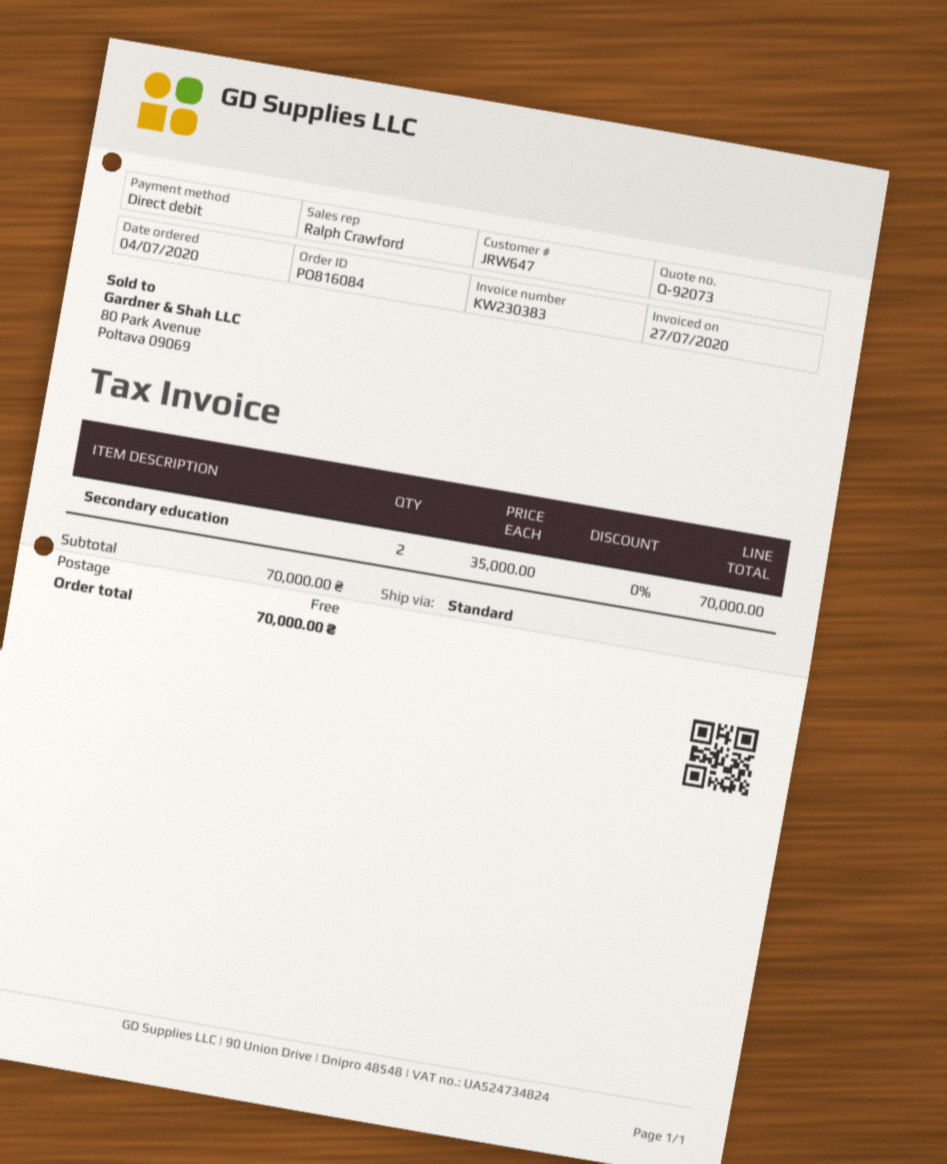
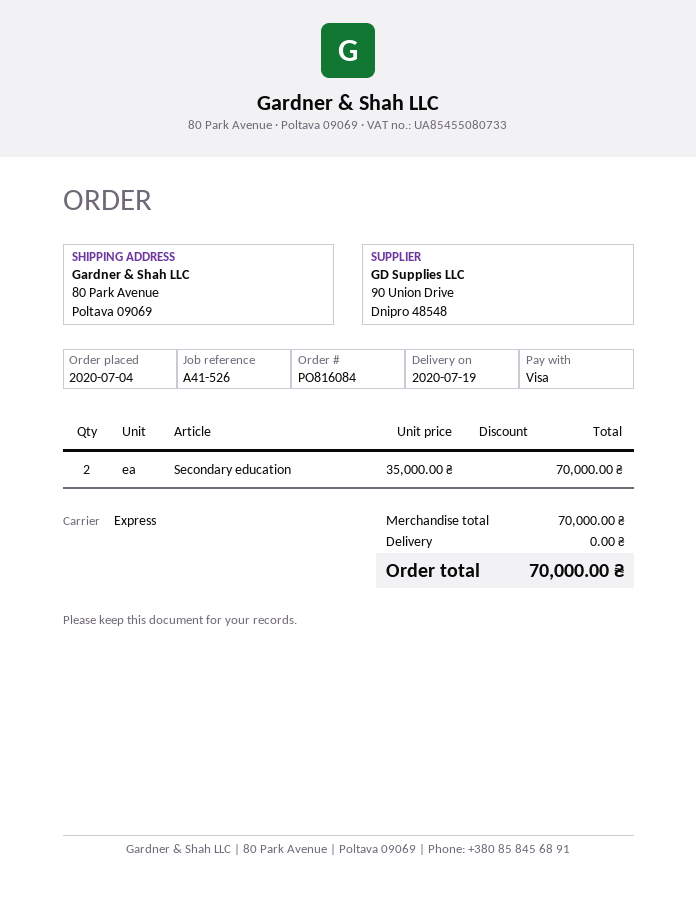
payment method: direct debit -> Visa
shipping method: standard -> express

